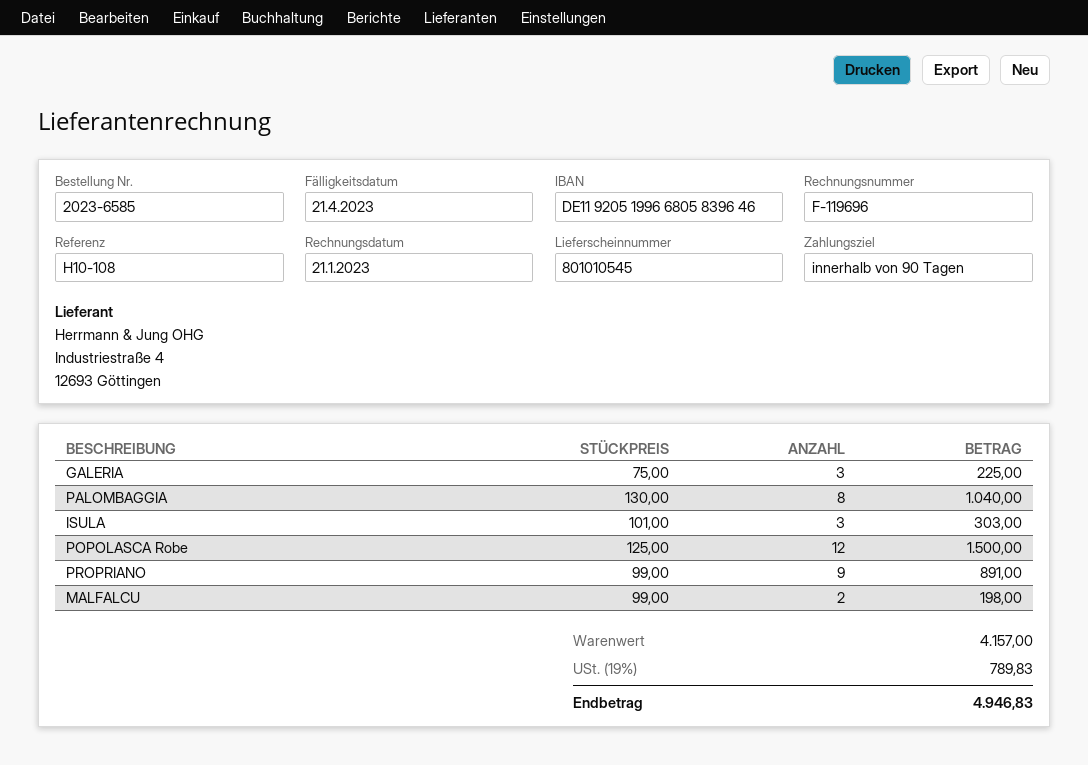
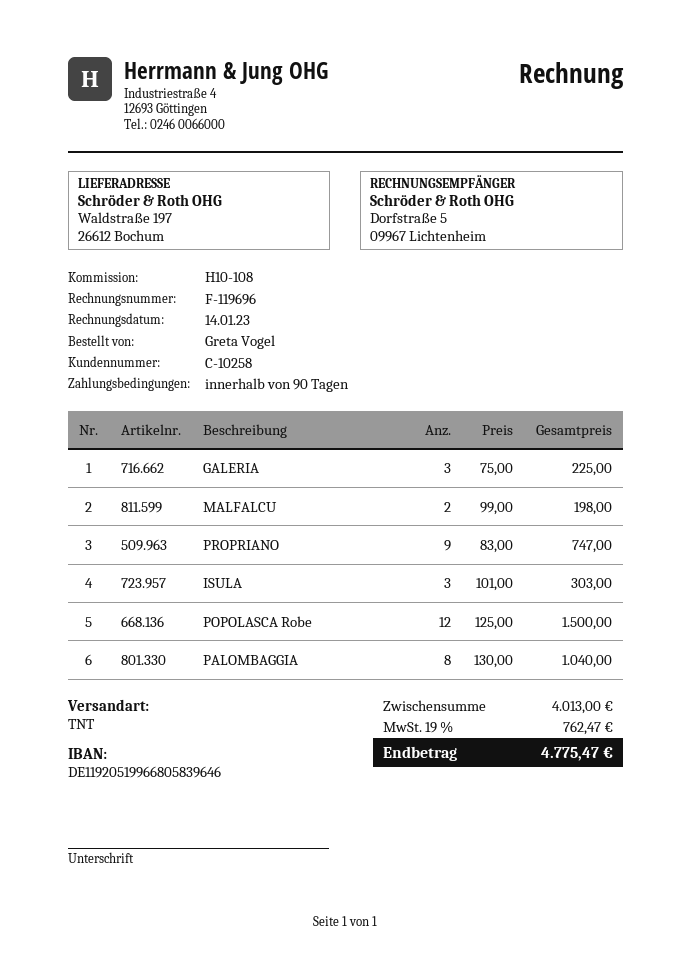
invoice date: 2023-01-21 -> 2023-01-14
PROPRIANO: 9 x 99.00 = 891.00 -> 9 x 83.00 = 747.00
subtotal: 4157.00 -> 4013.00
tax: 19% = 789.83 -> 19% = 762.47
total: 4946.83 -> 4775.47

